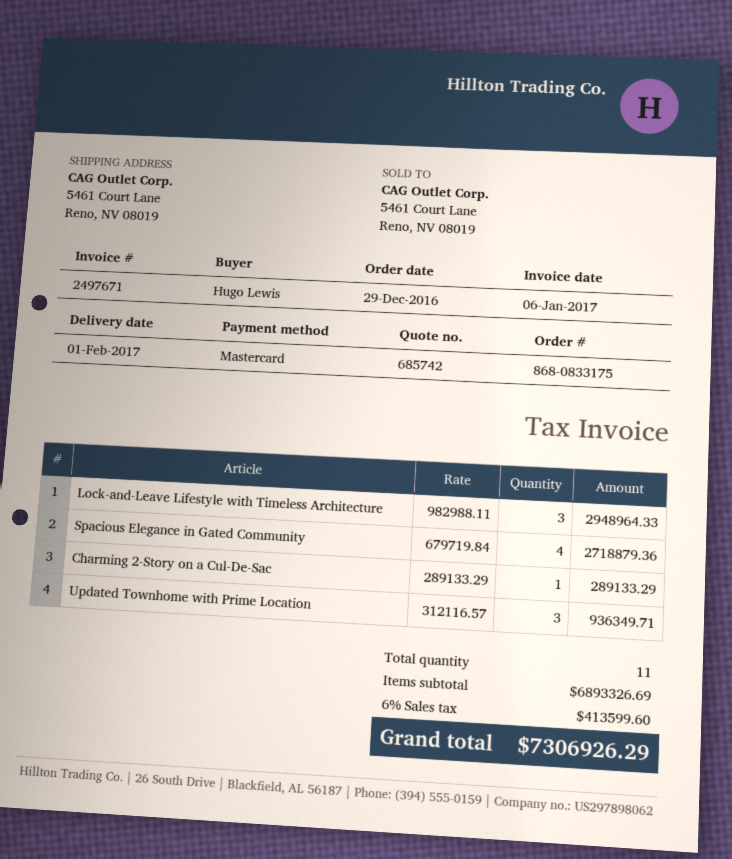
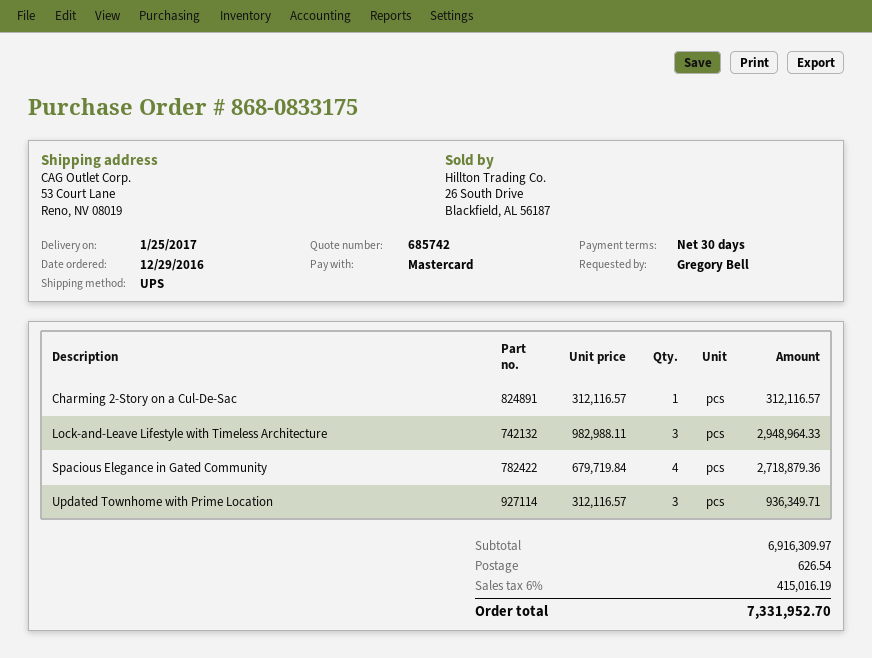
delivery date: 2017-02-01 -> 2017-01-25
ordered by: Hugo Lewis -> Gregory Bell
ship to: 5461 Court Lane, Reno, NV 08019 -> 53 Court Lane, Reno, NV 08019
Charming 2-Story on a Cul-De-Sac: 1 x 289133.29 = 289133.29 -> 1 x 312116.57 = 312116.57
subtotal: 6893326.69 -> 6916309.97
shipping: none -> 626.54
tax: 6% = 413599.60 -> 6% = 415016.19
total: 7306926.29 -> 7331952.70

